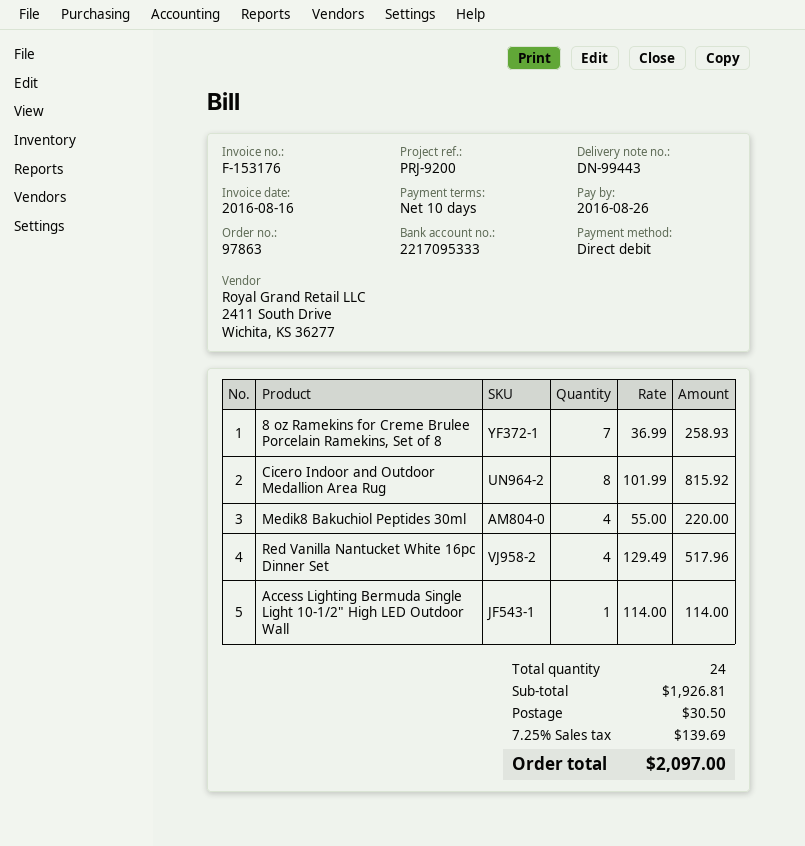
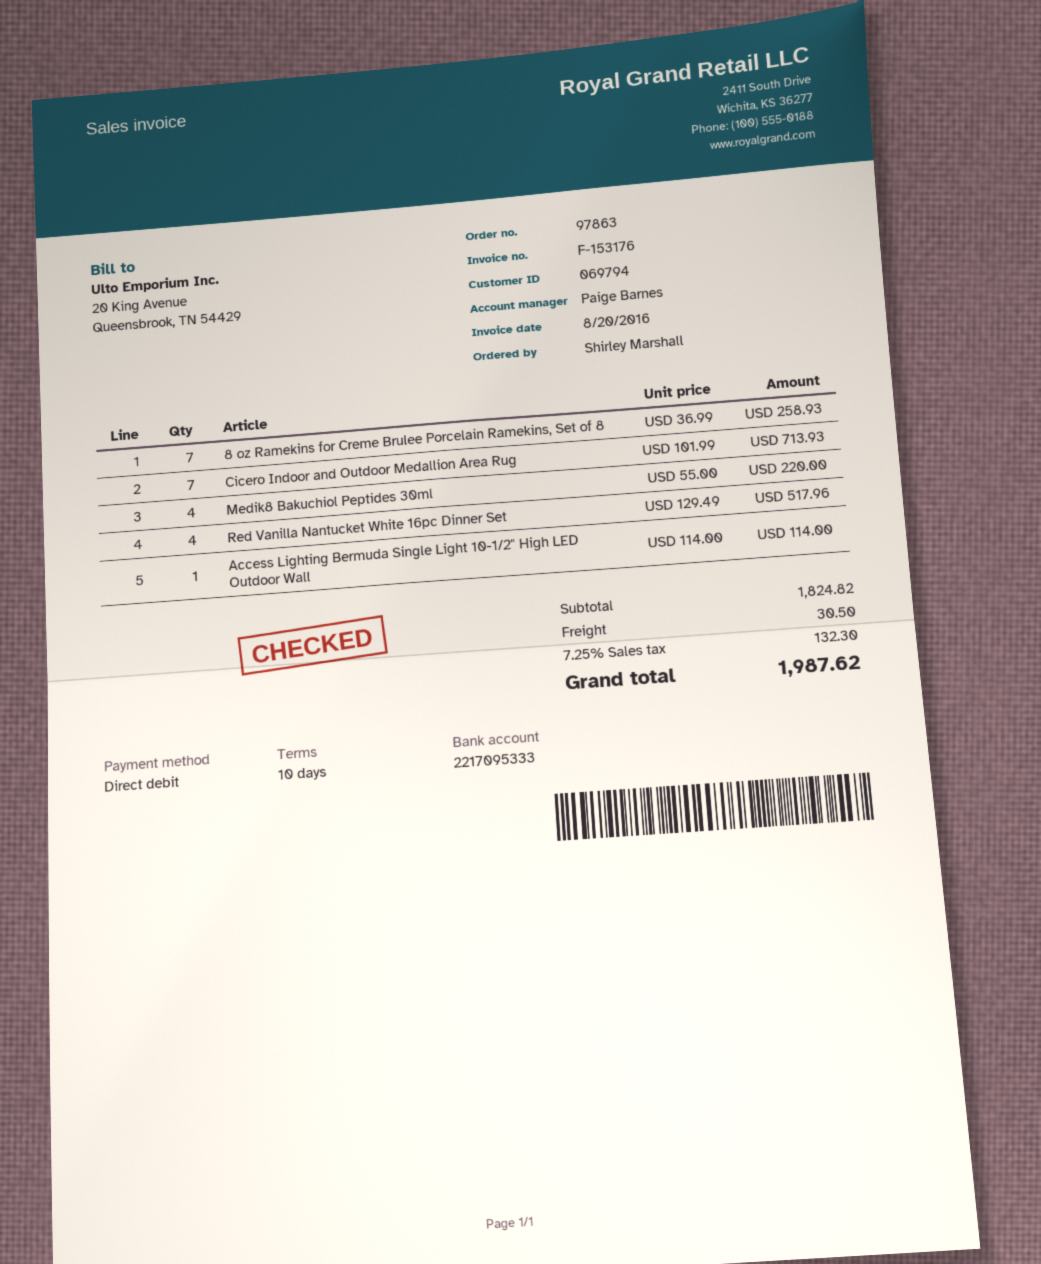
invoice date: 2016-08-16 -> 2016-08-20
Cicero Indoor and Outdoor Medallion Area Rug: 8 x 101.99 = 815.92 -> 7 x 101.99 = 713.93
subtotal: 1926.81 -> 1824.82
tax: 7.25% = 139.69 -> 7.25% = 132.30
total: 2097.00 -> 1987.62

